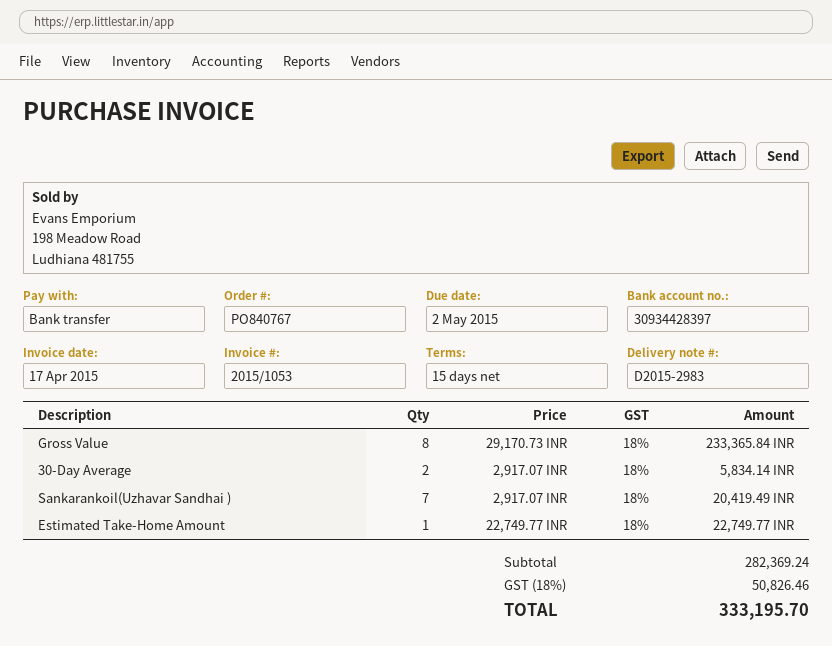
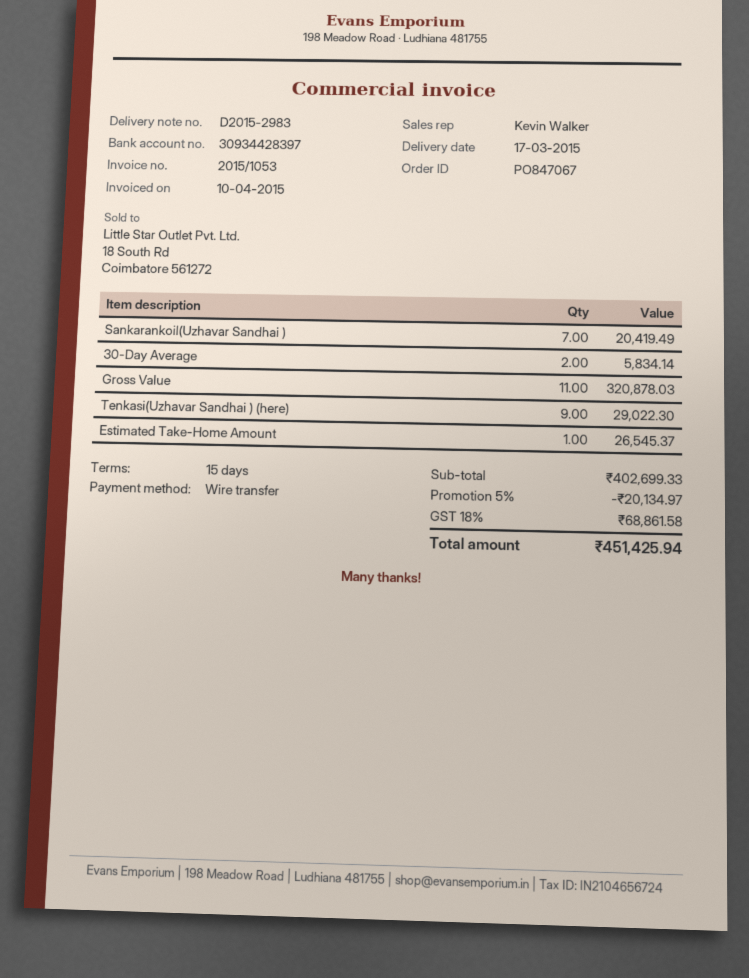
order number: PO840767 -> PO847067
invoice date: 2015-04-17 -> 2015-04-10
Gross Value: 8 for 233365.84 -> 11 for 320878.03
Estimated Take-Home Amount: 1 for 22749.77 -> 1 for 26545.37
Tenkasi(Uzhavar Sandhai ) (here): none -> 9 for 29022.30
subtotal: 282369.24 -> 402699.33
discount: none -> 5% = 20134.97
tax: 18% = 50826.46 -> 18% = 68861.58
total: 333195.70 -> 451425.94

